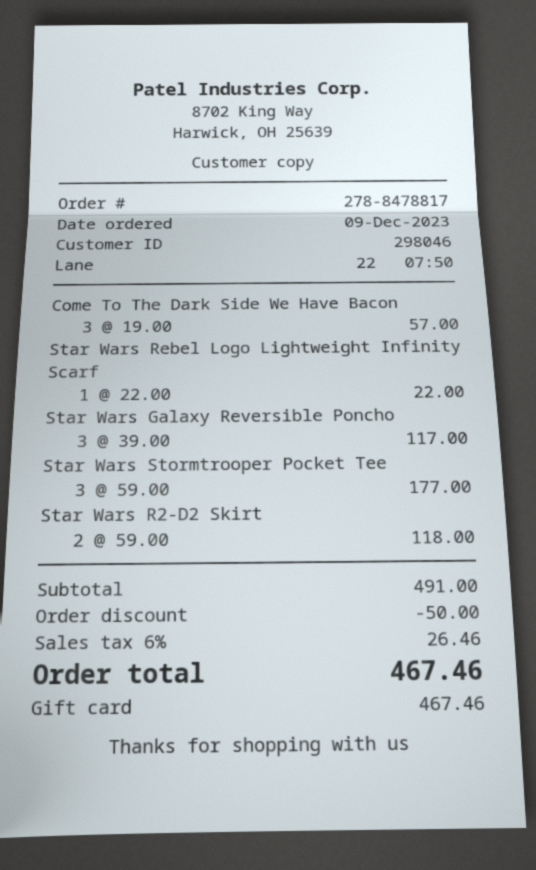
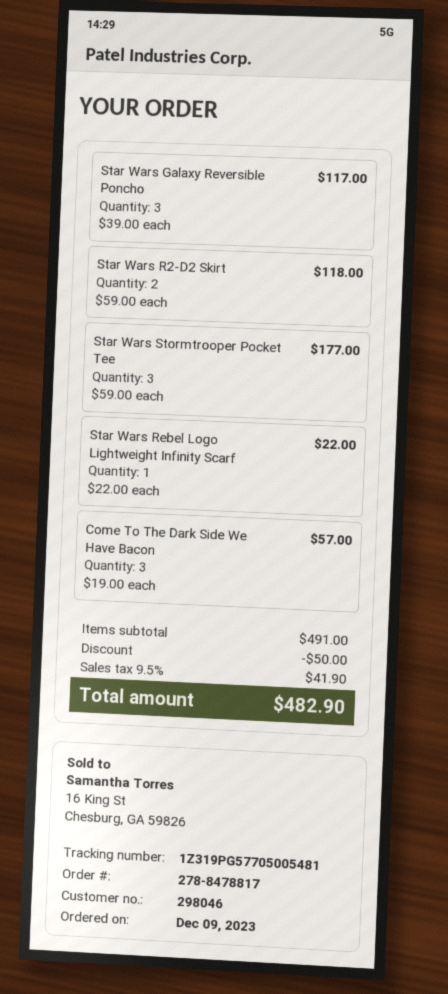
tax: 6% = 26.46 -> 9.5% = 41.90
total: 467.46 -> 482.90

